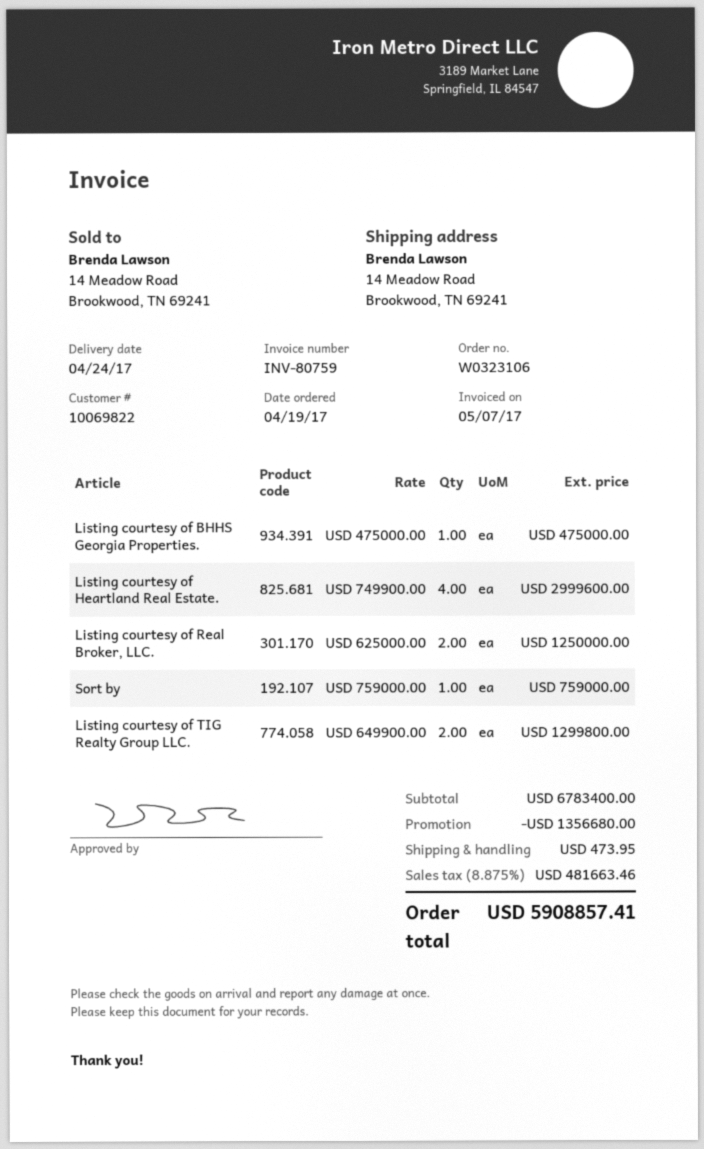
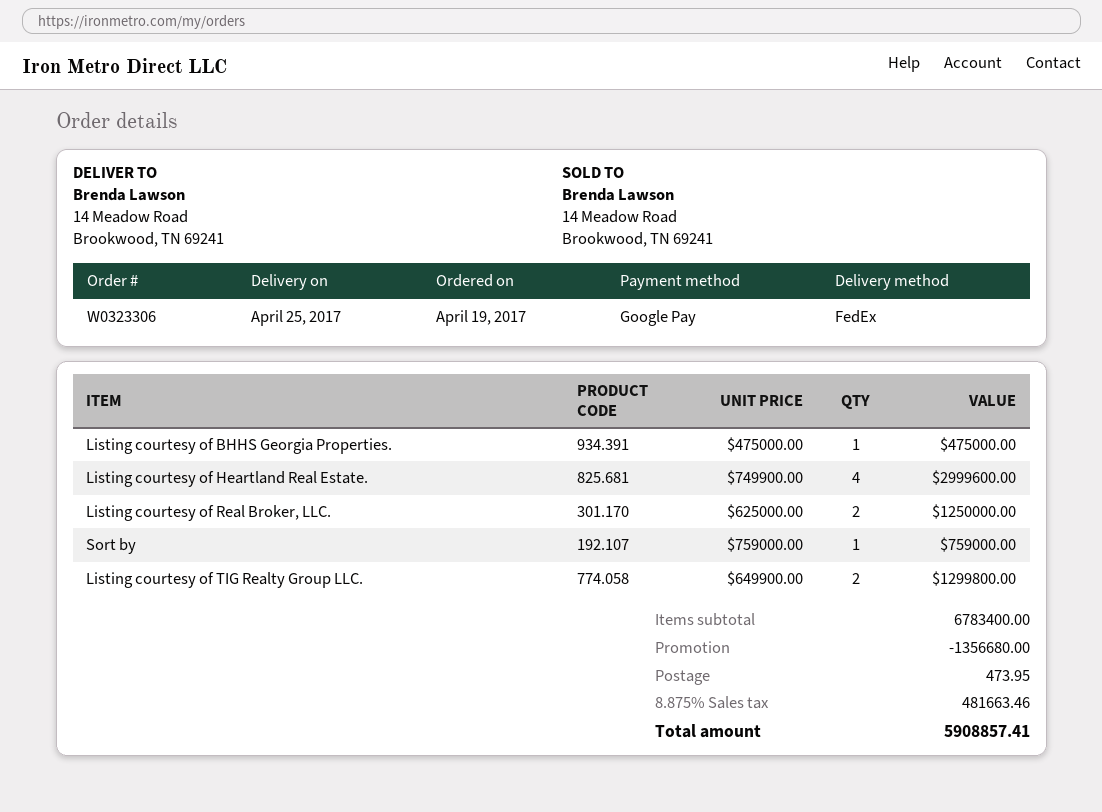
order number: W0323106 -> W0323306
delivery date: 2017-04-24 -> 2017-04-25

